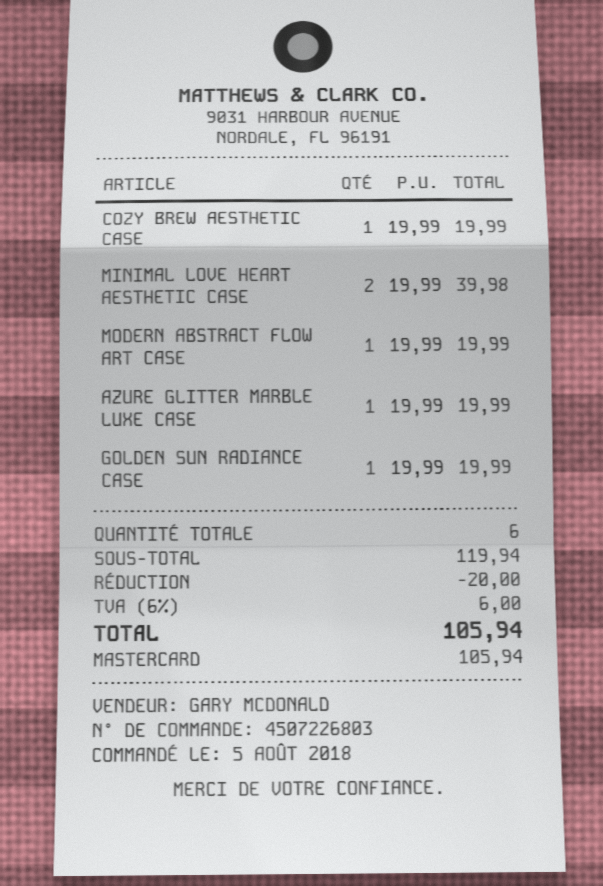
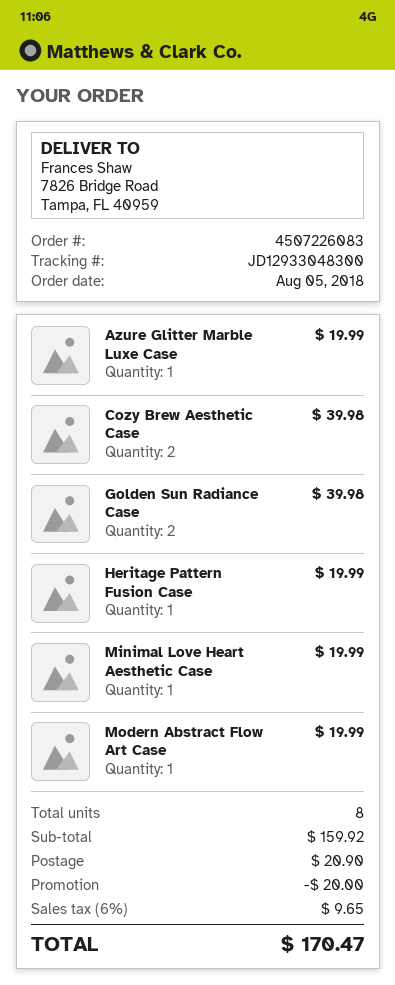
order number: 4507226803 -> 4507226083
COZY BREW AESTHETIC CASE: 1 for 19.99 -> 2 for 39.98
MINIMAL LOVE HEART AESTHETIC CASE: 2 for 39.98 -> 1 for 19.99
GOLDEN SUN RADIANCE CASE: 1 for 19.99 -> 2 for 39.98
Heritage Pattern Fusion Case: none -> 1 for 19.99
total quantity: 6 -> 8
subtotal: 119.94 -> 159.92
shipping: none -> 20.90
tax: 6% = 6.00 -> 6% = 9.65
total: 105.94 -> 170.47

